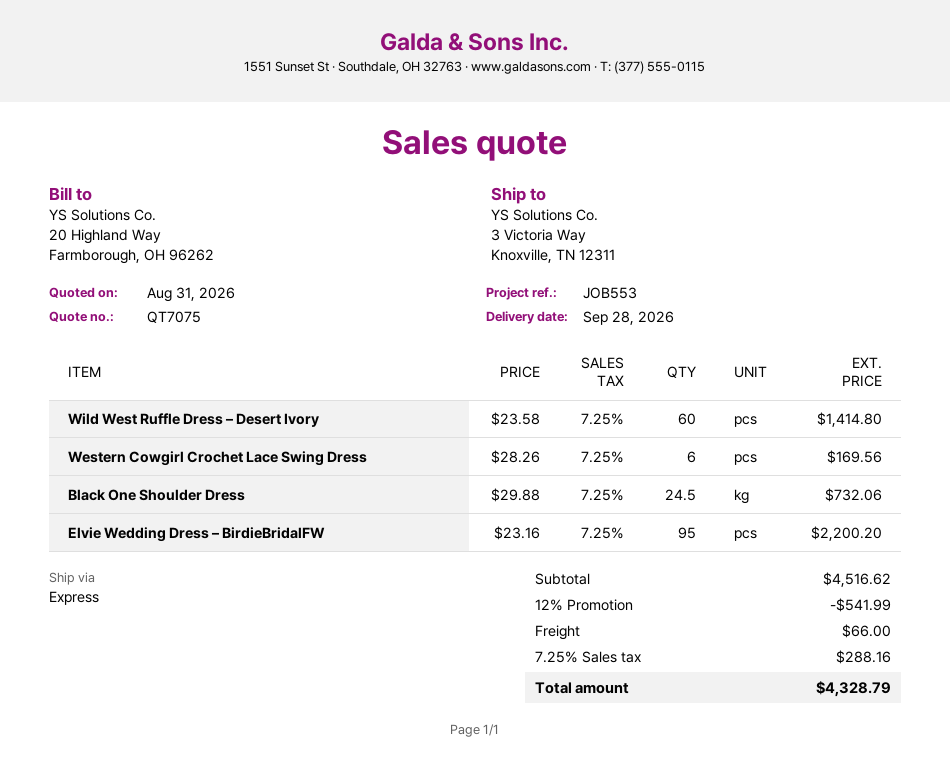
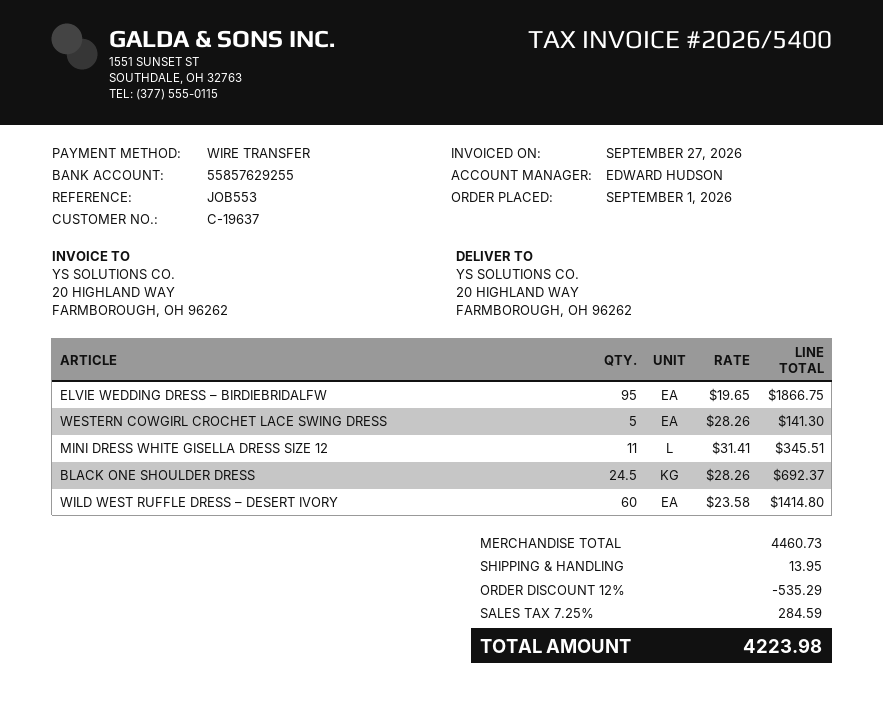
ship to: 3 Victoria Way, Knoxville, TN 12311 -> 20 HIGHLAND WAY, FARMBOROUGH, OH 96262
Western Cowgirl Crochet Lace Swing Dress: 6 x 28.26 = 169.56 -> 5 x 28.26 = 141.30
Black One Shoulder Dress: 24.5 x 29.88 = 732.06 -> 24.5 x 28.26 = 692.37
Elvie Wedding Dress – BirdieBridalFW: 95 x 23.16 = 2200.20 -> 95 x 19.65 = 1866.75
MINI DRESS WHITE GISELLA DRESS SIZE 12: none -> 11 x 31.41 = 345.51
subtotal: 4516.62 -> 4460.73
discount: 12% = 541.99 -> 12% = 535.29
shipping: 66.00 -> 13.95
tax: 7.25% = 288.16 -> 7.25% = 284.59
total: 4328.79 -> 4223.98

